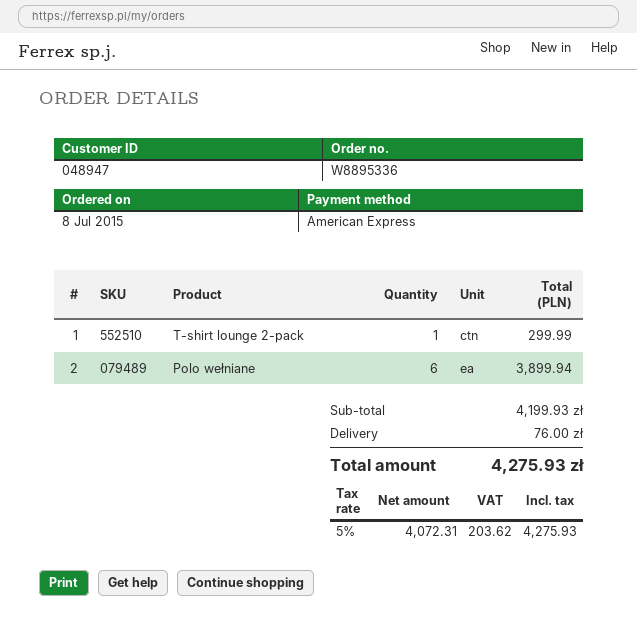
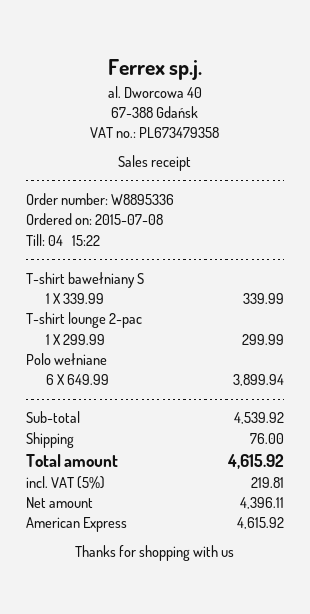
T-shirt bawełniany S: none -> 1 for 339.99
subtotal: 4199.93 -> 4539.92
net: 4072.31 -> 4396.11
tax: 5% = 203.62 -> 5% = 219.81
total: 4275.93 -> 4615.92

